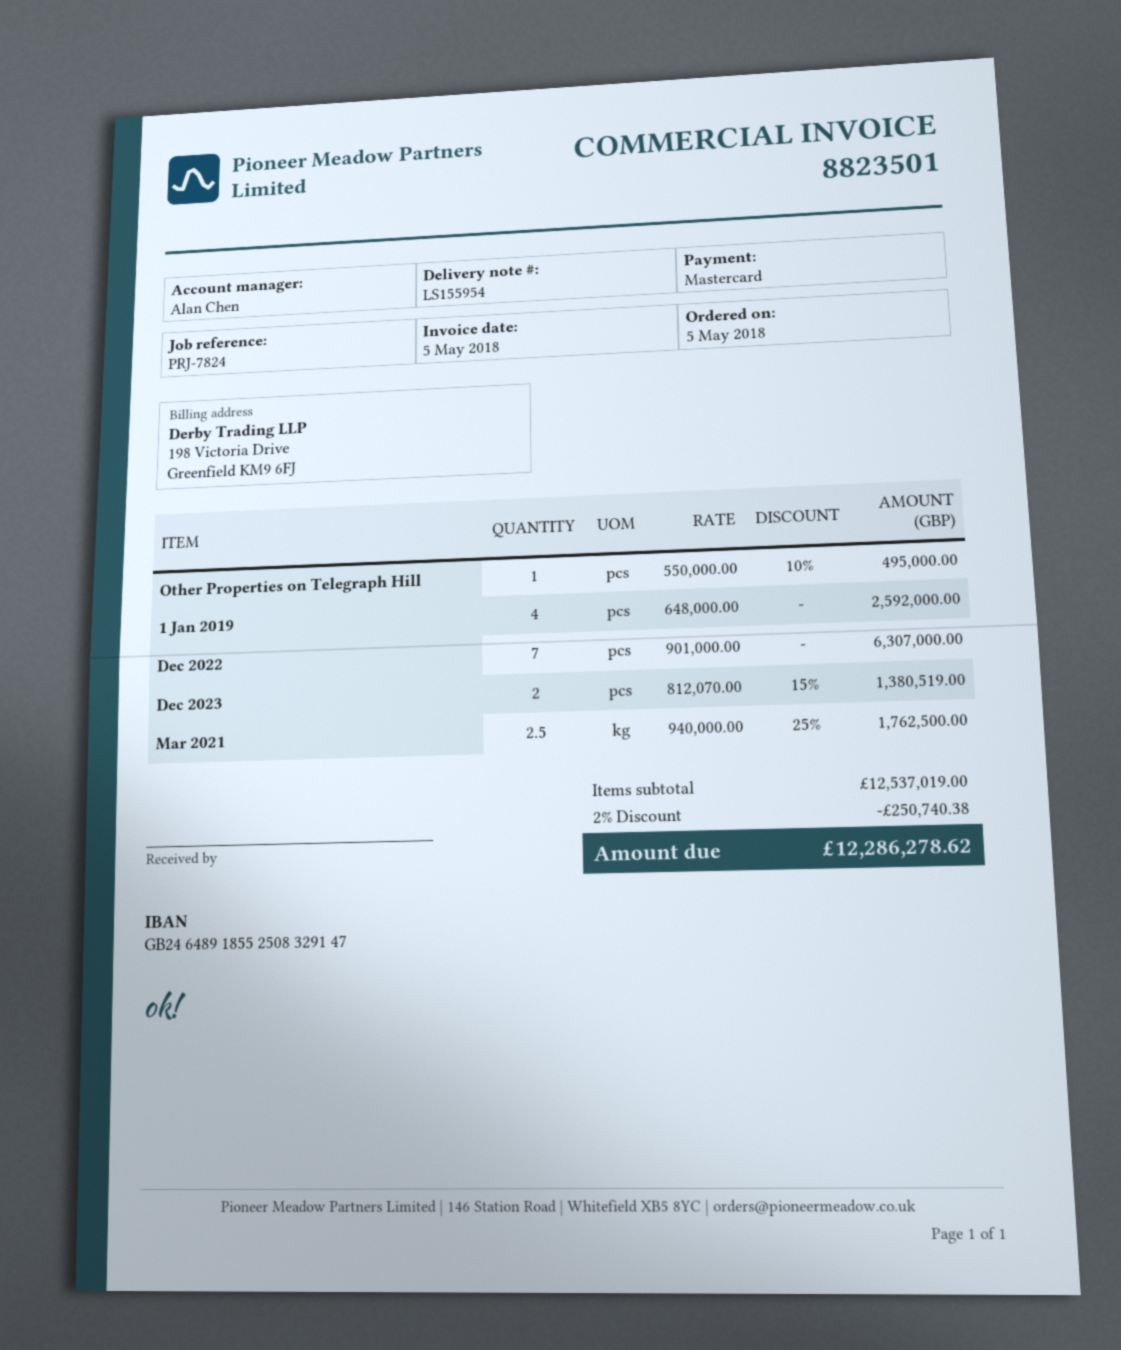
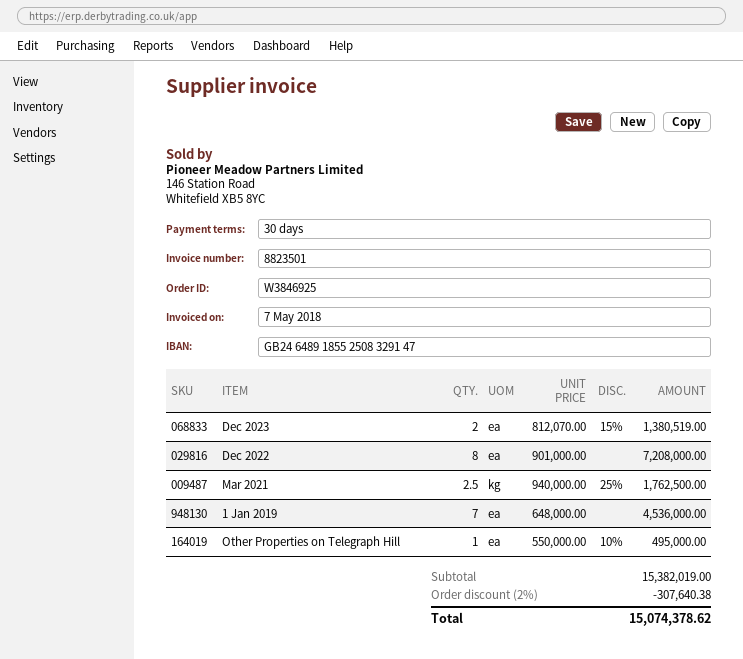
invoice date: 2018-05-05 -> 2018-05-07
1 Jan 2019: 4 x 648000.00 = 2592000.00 -> 7 x 648000.00 = 4536000.00
Dec 2022: 7 x 901000.00 = 6307000.00 -> 8 x 901000.00 = 7208000.00
subtotal: 12537019.00 -> 15382019.00
discount: 2% = 250740.38 -> 2% = 307640.38
total: 12286278.62 -> 15074378.62

